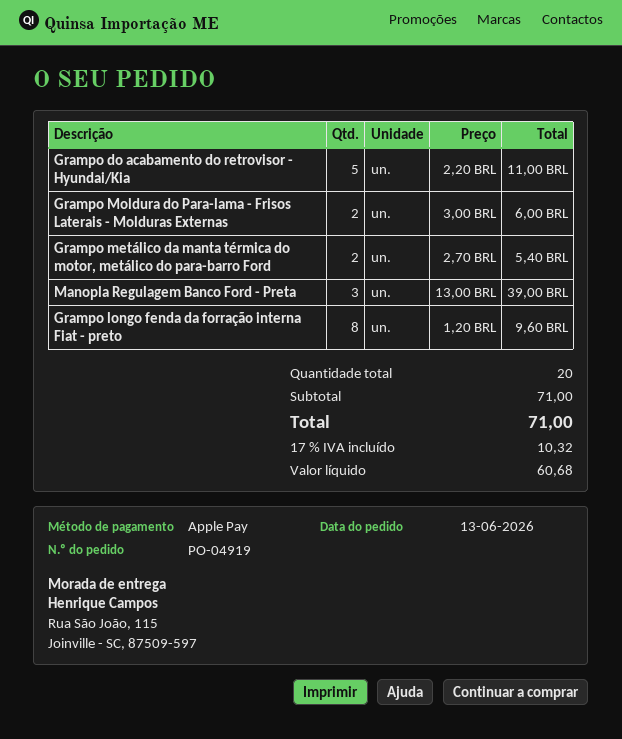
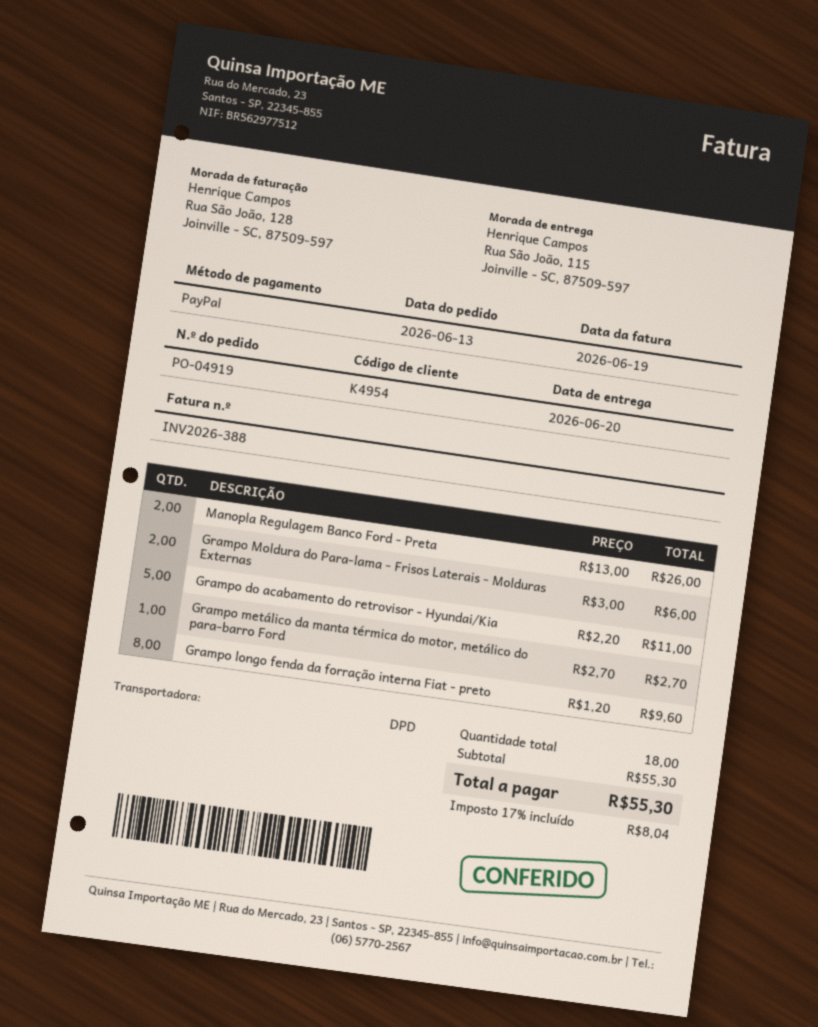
payment method: Apple Pay -> PayPal
Grampo metálico da manta térmica do motor, metálico do para-barro Ford: 2 x 2.70 = 5.40 -> 1 x 2.70 = 2.70
Manopla Regulagem Banco Ford - Preta: 3 x 13.00 = 39.00 -> 2 x 13.00 = 26.00
total quantity: 20 -> 18
subtotal: 71.00 -> 55.30
tax: 17% = 10.32 -> 17% = 8.04
total: 71.00 -> 55.30

